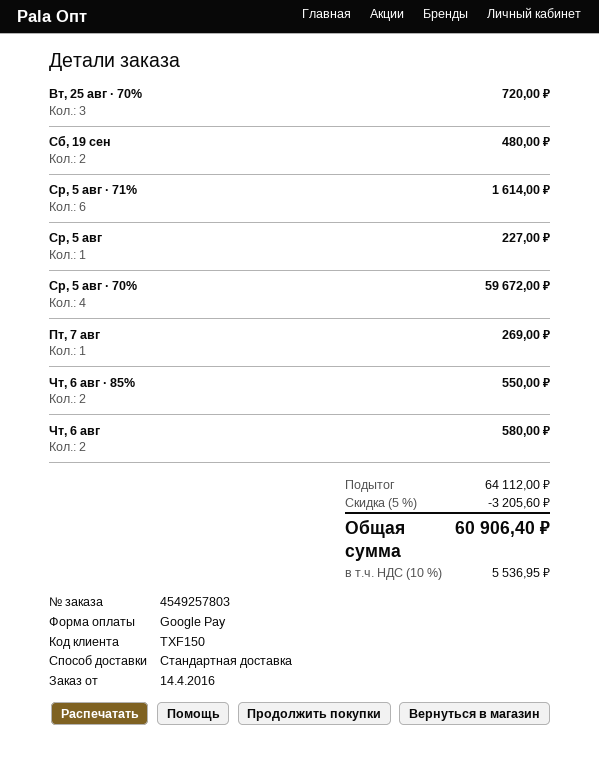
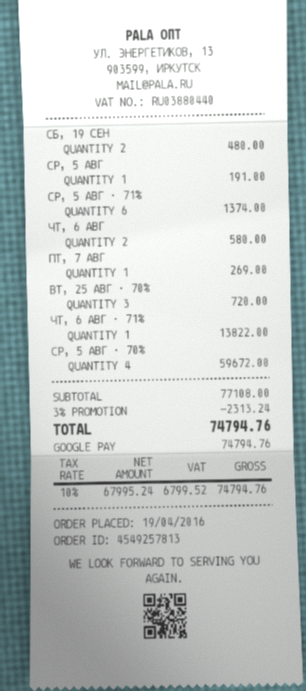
order number: 4549257803 -> 4549257813
order date: 2016-04-14 -> 2016-04-19
Ср, 5 авг · 71%: 6 for 1614.00 -> 6 for 1374.00
Ср, 5 авг: 1 for 227.00 -> 1 for 191.00
Чт, 6 авг · 85%: 2 for 550.00 -> none
ЧТ, 6 АВГ · 71%: none -> 1 for 13822.00
subtotal: 64112.00 -> 77108.00
discount: 5% = 3205.60 -> 3% = 2313.24
tax: 10% = 5536.95 -> 10% = 6799.52
total: 60906.40 -> 74794.76

